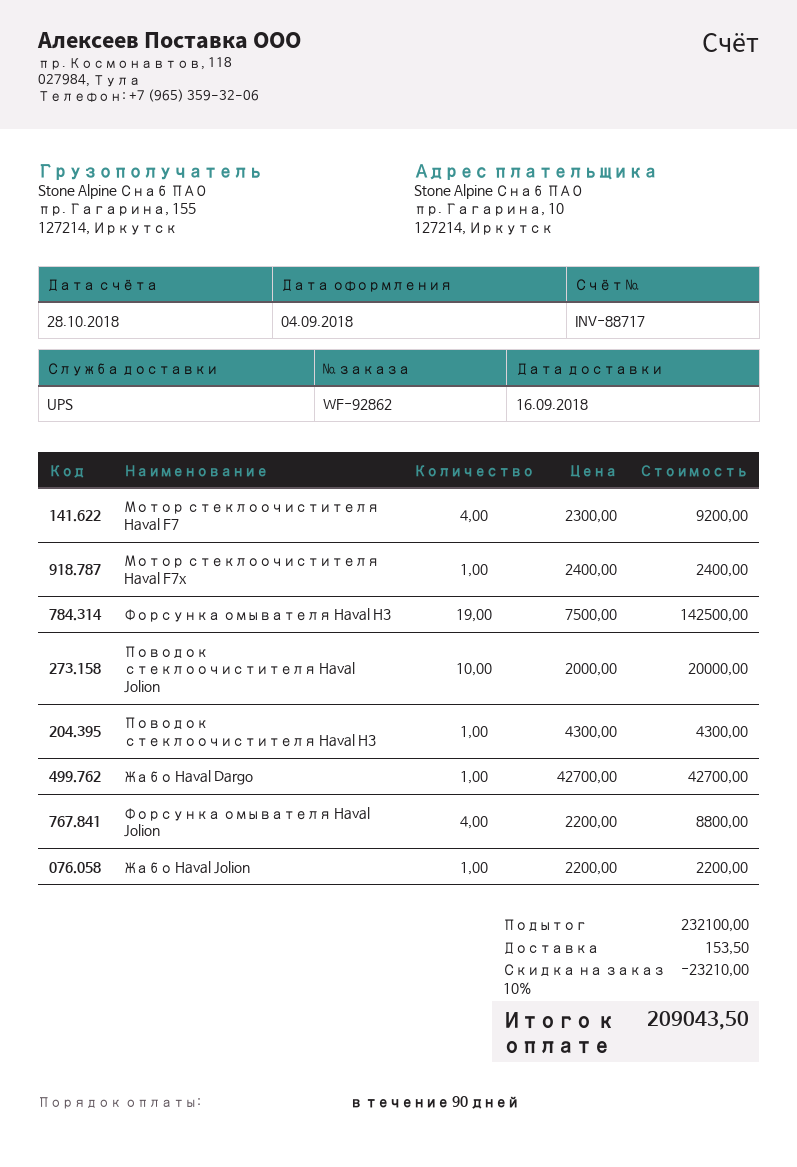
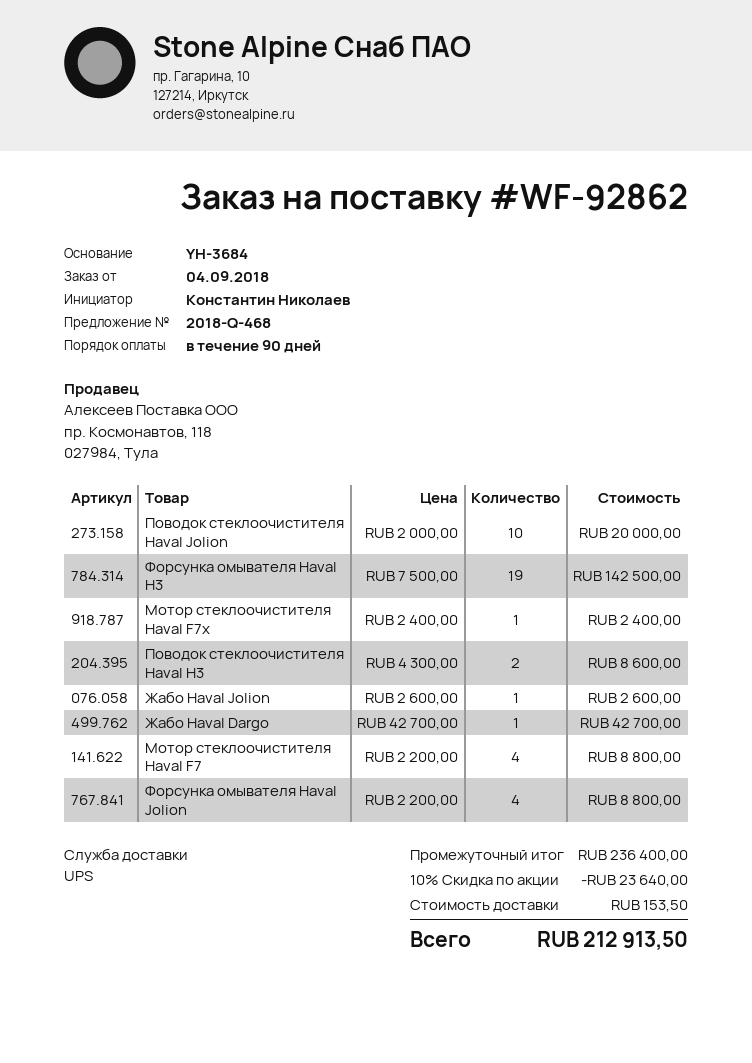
Мотор стеклоочистителя Haval F7: 4 x 2300.00 = 9200.00 -> 4 x 2200.00 = 8800.00
Поводок стеклоочистителя Haval H3: 1 x 4300.00 = 4300.00 -> 2 x 4300.00 = 8600.00
Жабо Haval Jolion: 1 x 2200.00 = 2200.00 -> 1 x 2600.00 = 2600.00
subtotal: 232100.00 -> 236400.00
discount: 10% = 23210.00 -> 10% = 23640.00
total: 209043.50 -> 212913.50

